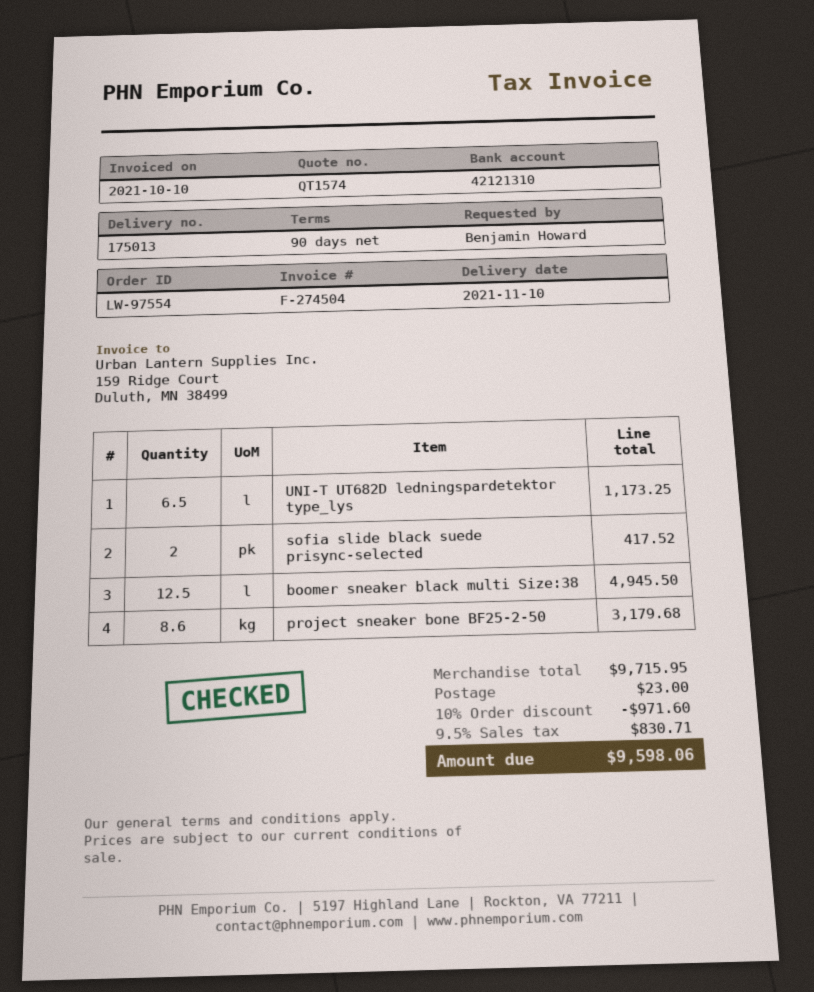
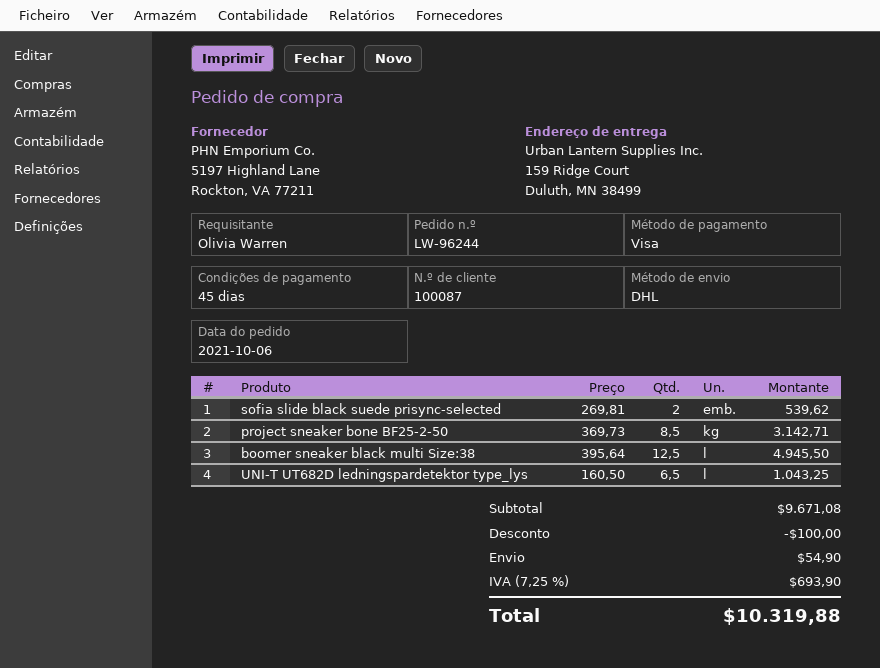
order number: LW-97554 -> LW-96244
payment terms: 90 days -> 45 days
ordered by: Benjamin Howard -> Olivia Warren
UNI-T UT682D ledningspardetektor type_lys: 6.5 for 1173.25 -> 6.5 for 1043.25
sofia slide black suede prisync-selected: 2 for 417.52 -> 2 for 539.62
project sneaker bone BF25-2-50: 8.6 for 3179.68 -> 8.5 for 3142.71
subtotal: 9715.95 -> 9671.08
discount: 971.60 -> 100.00
shipping: 23.00 -> 54.90
tax: 9.5% = 830.71 -> 7.25% = 693.90
total: 9598.06 -> 10319.88

